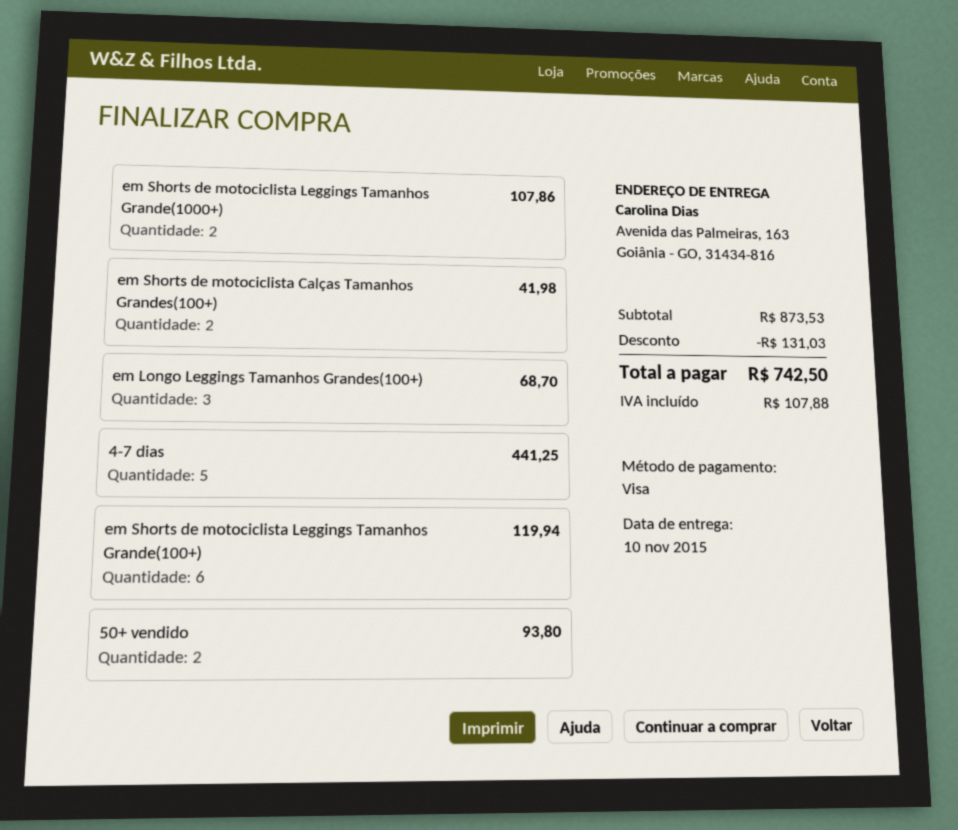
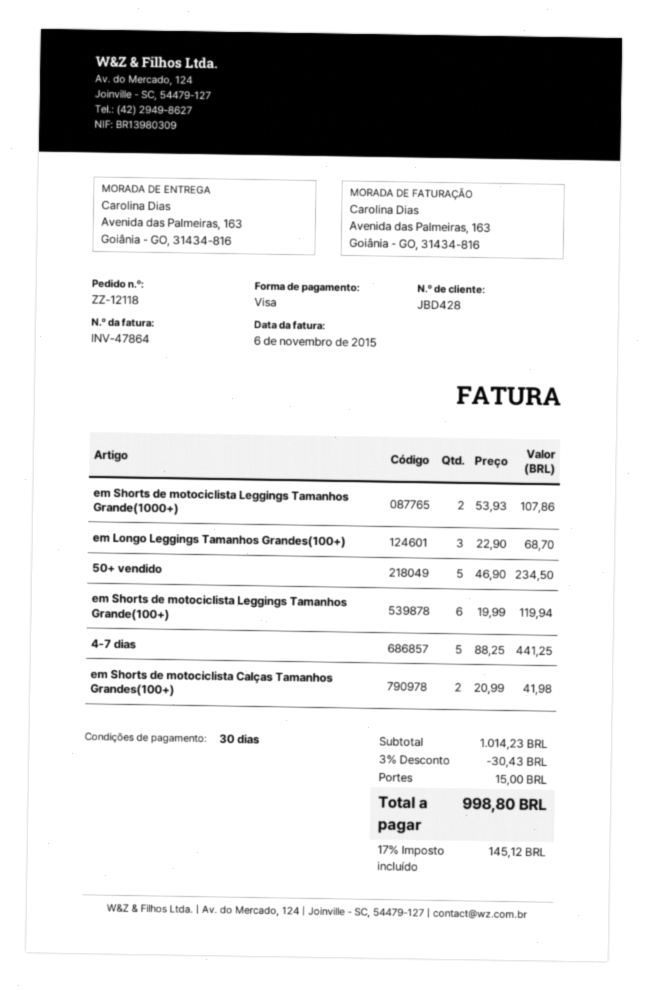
50+ vendido: 2 for 93.80 -> 5 for 234.50
subtotal: 873.53 -> 1014.23
discount: 131.03 -> 30.43
shipping: none -> 15.00
tax: 107.88 -> 145.12
total: 742.50 -> 998.80

